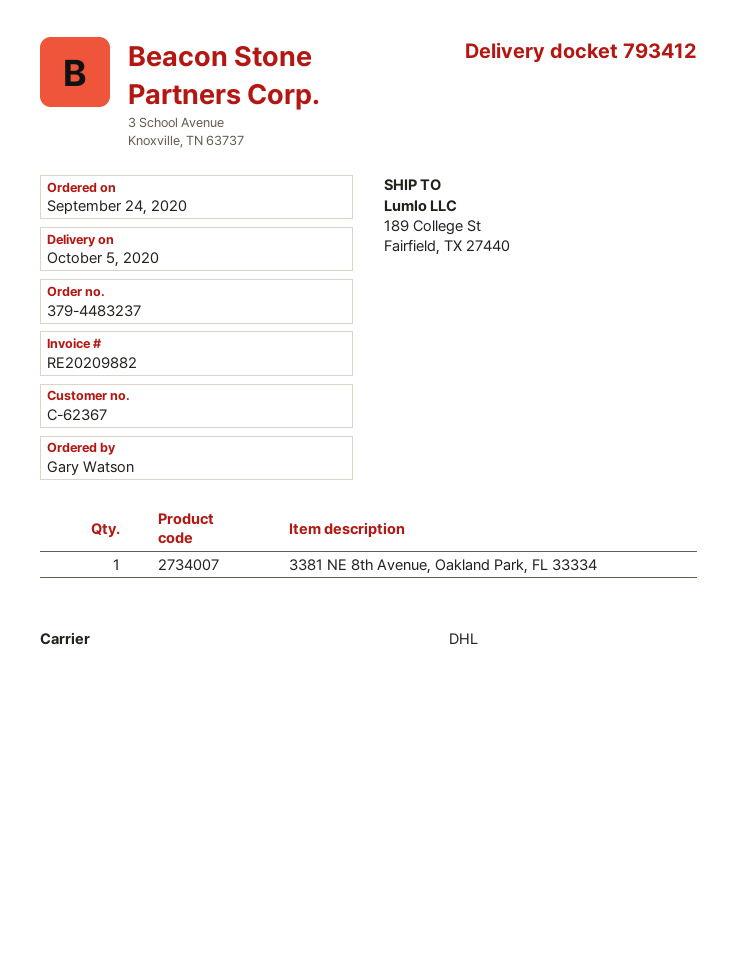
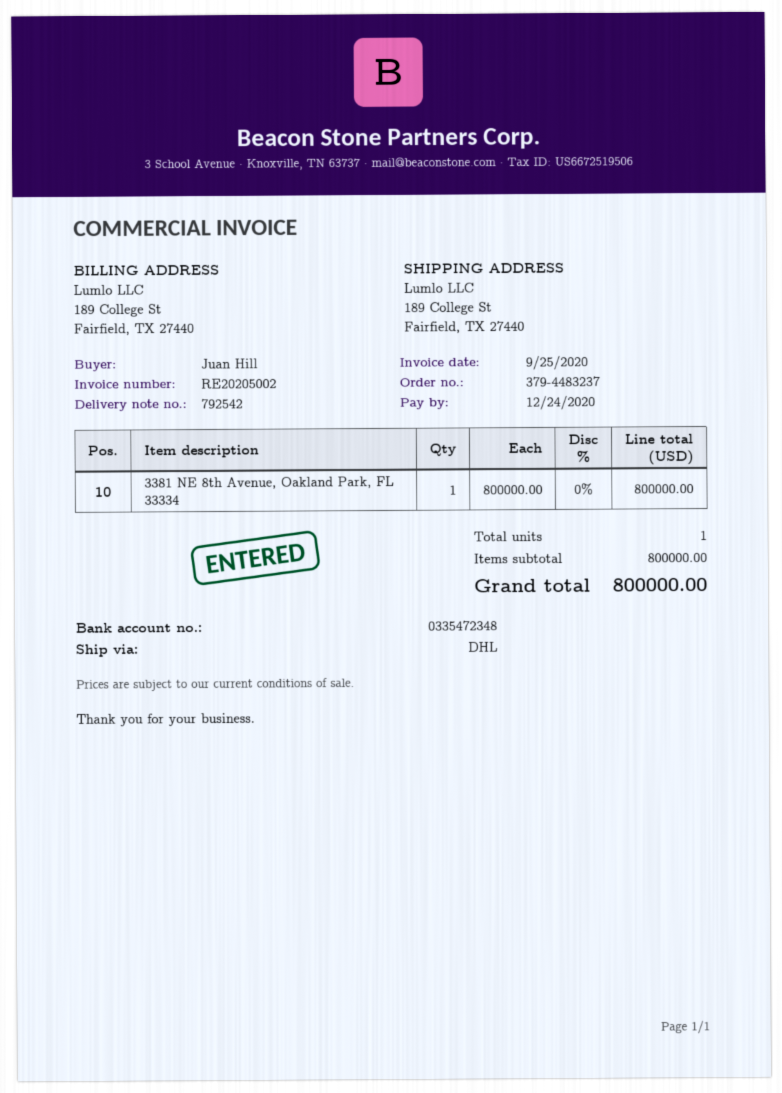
delivery note number: 793412 -> 792542
invoice number: RE20209882 -> RE20205002
ordered by: Gary Watson -> Juan Hill

